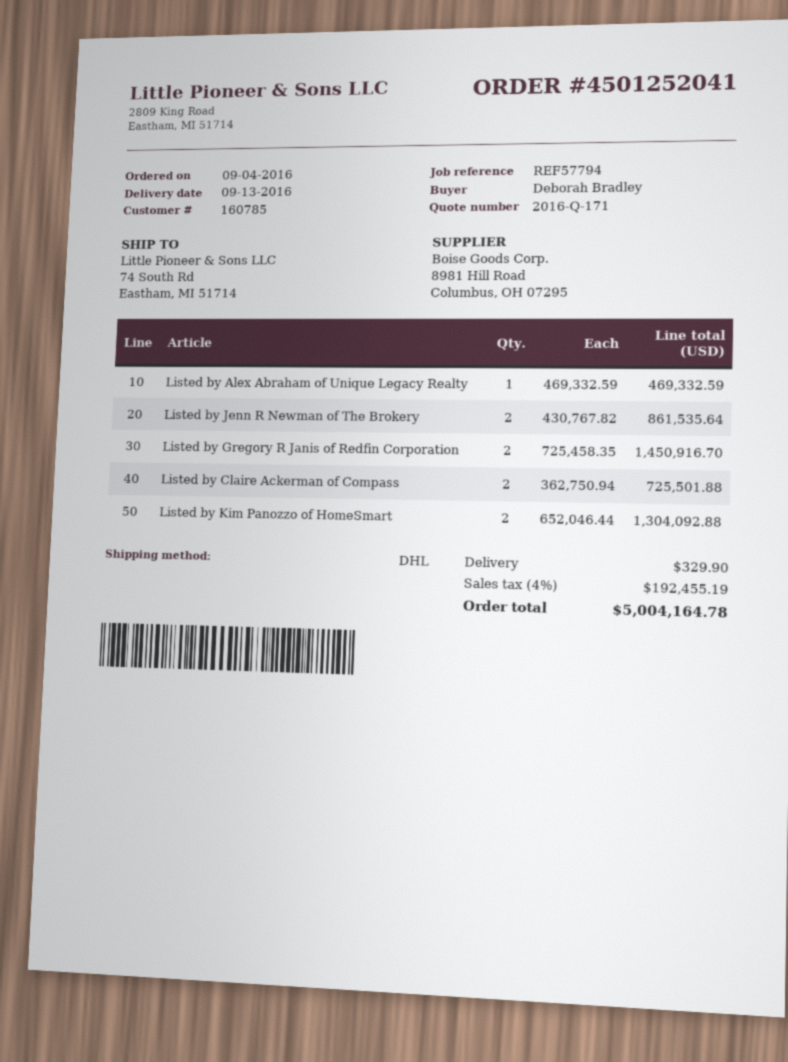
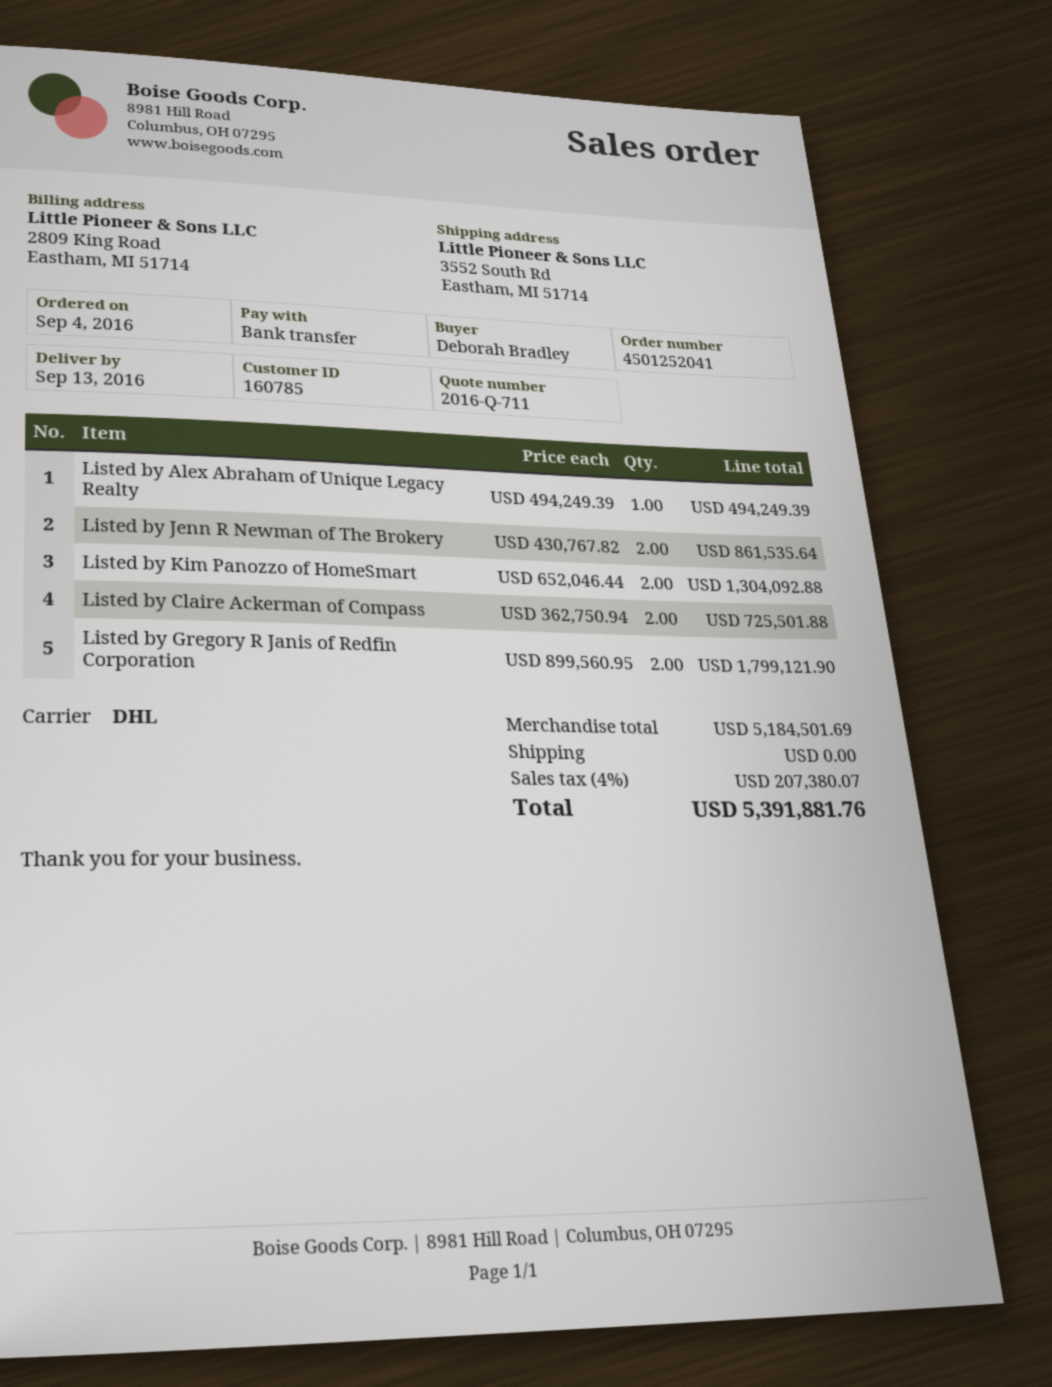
quote number: 2016-Q-171 -> 2016-Q-711
ship to: 74 South Rd, Eastham, MI 51714 -> 3552 South Rd, Eastham, MI 51714
Listed by Alex Abraham of Unique Legacy Realty: 1 x 469332.59 = 469332.59 -> 1 x 494249.39 = 494249.39
Listed by Gregory R Janis of Redfin Corporation: 2 x 725458.35 = 1450916.70 -> 2 x 899560.95 = 1799121.90
shipping: 329.90 -> 0.00
tax: 4% = 192455.19 -> 4% = 207380.07
total: 5004164.78 -> 5391881.76

